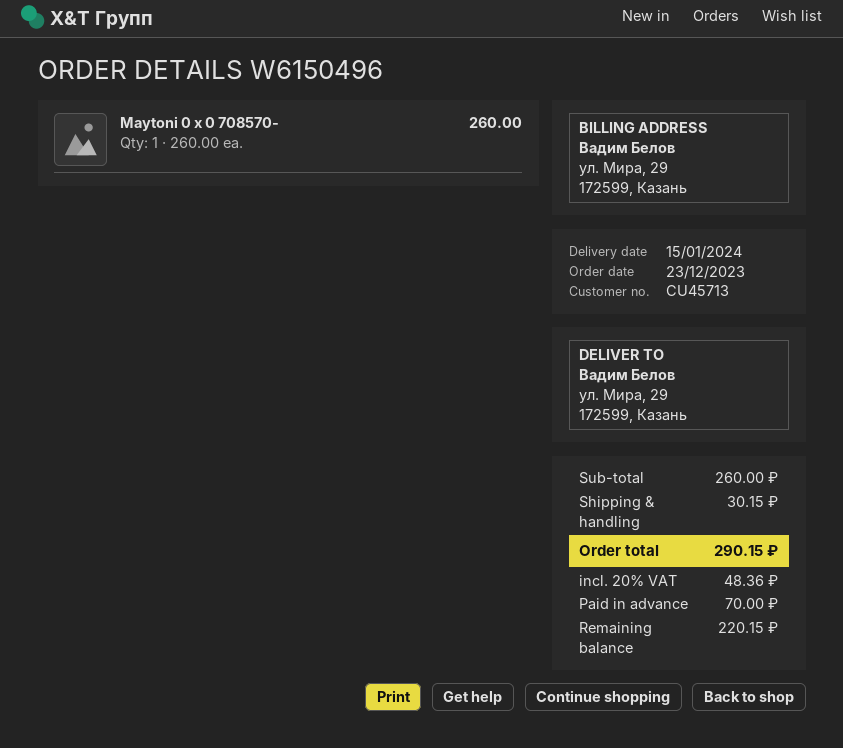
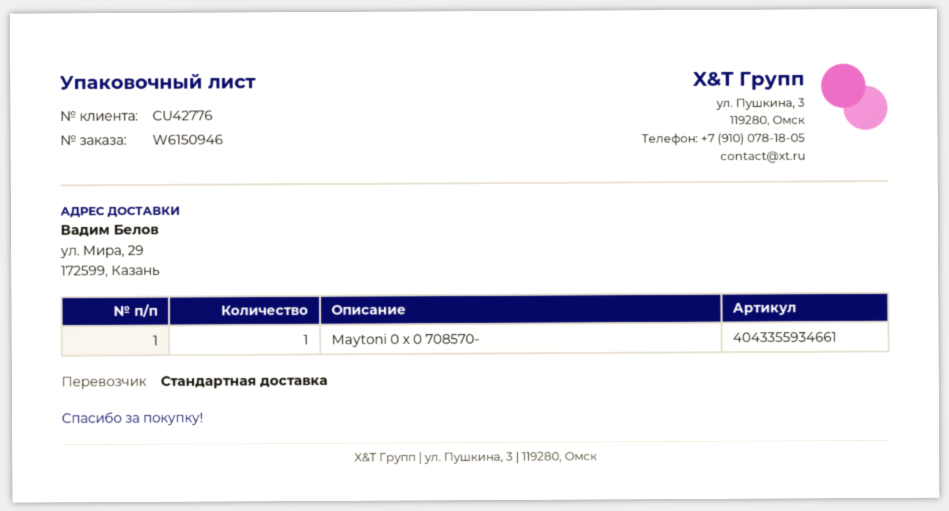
order number: W6150496 -> W6150946
customer number: CU45713 -> CU42776

